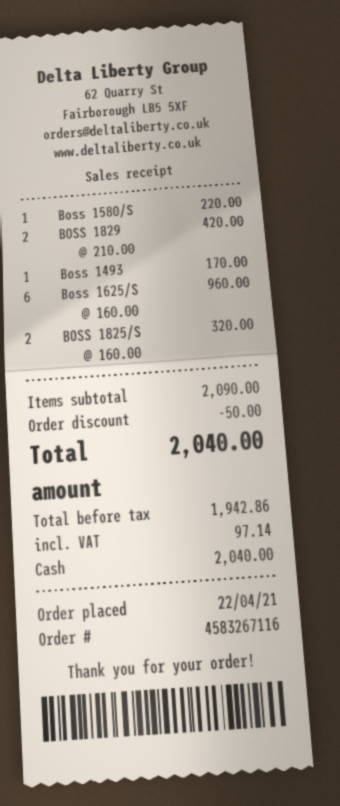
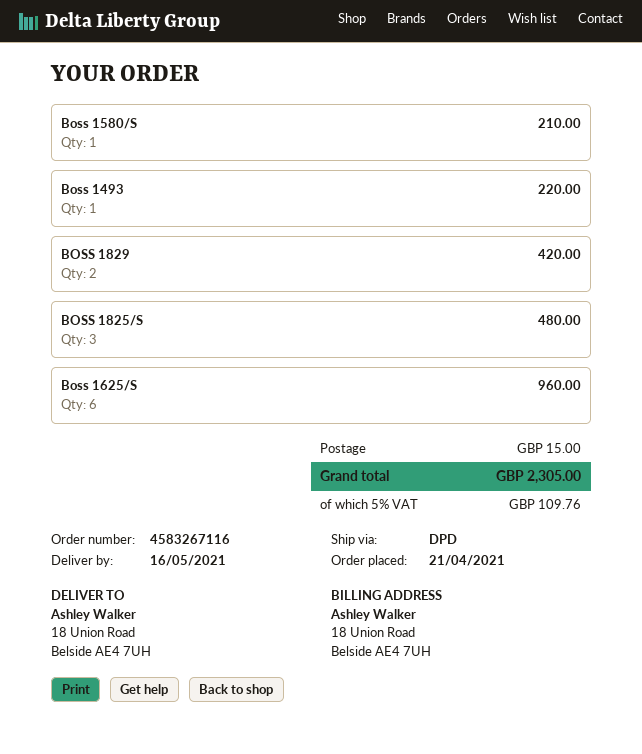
order date: 2021-04-22 -> 2021-04-21
Boss 1580/S: 1 for 220.00 -> 1 for 210.00
Boss 1493: 1 for 170.00 -> 1 for 220.00
BOSS 1825/S: 2 for 320.00 -> 3 for 480.00
discount: 50.00 -> none
shipping: none -> 15.00
tax: 97.14 -> 109.76
total: 2040.00 -> 2305.00

